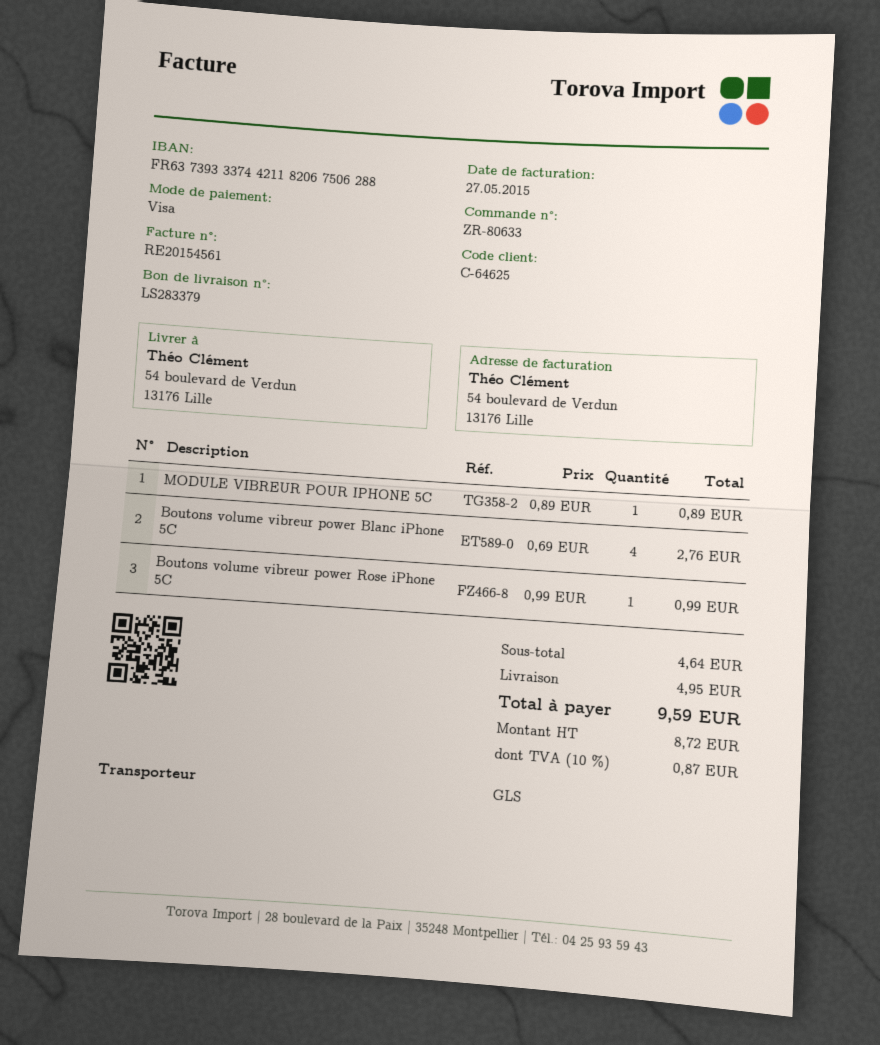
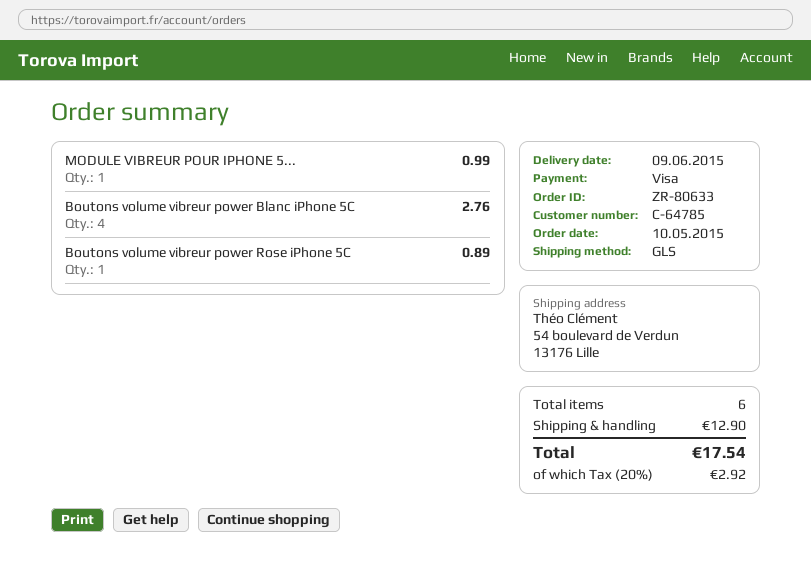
customer number: C-64625 -> C-64785
MODULE VIBREUR POUR IPHONE 5C: 1 for 0.89 -> 1 for 0.99
Boutons volume vibreur power Rose iPhone 5C: 1 for 0.99 -> 1 for 0.89
shipping: 4.95 -> 12.90
tax: 10% = 0.87 -> 20% = 2.92
total: 9.59 -> 17.54

